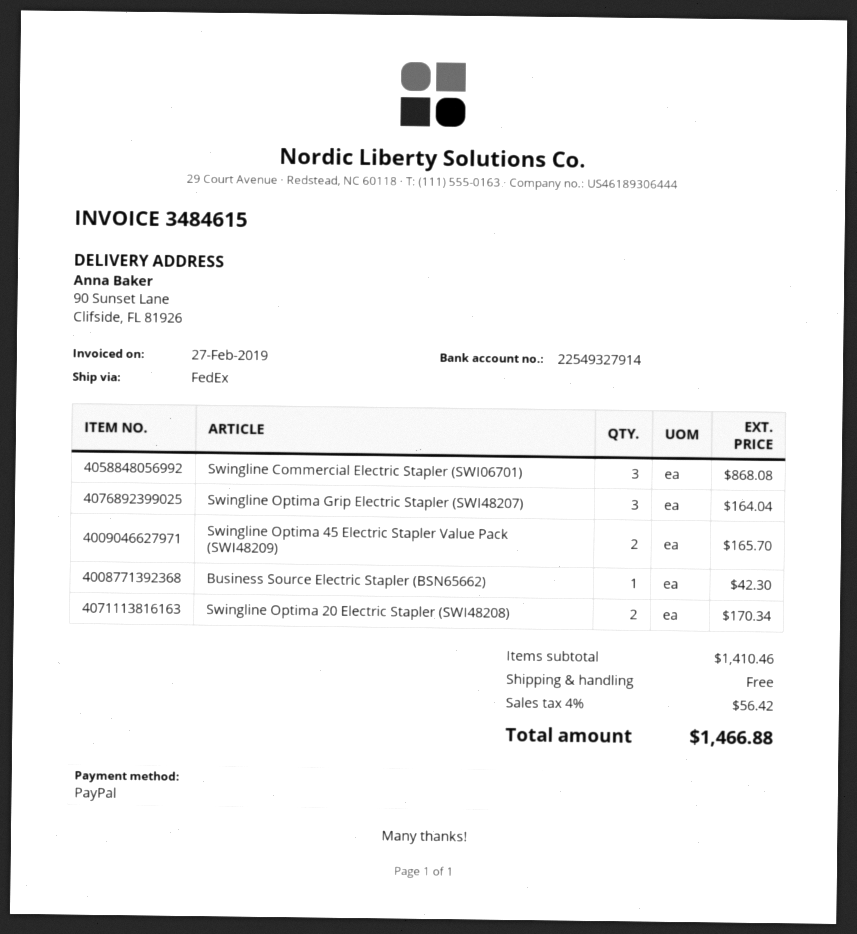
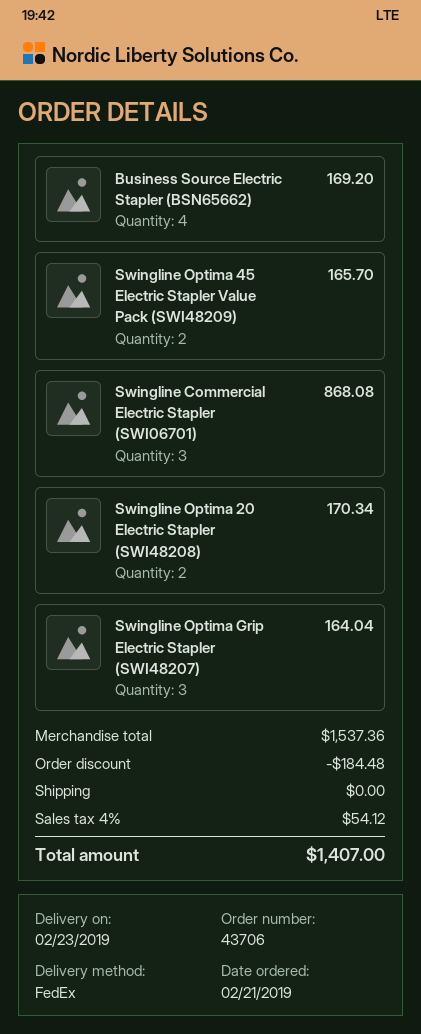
Business Source Electric Stapler (BSN65662): 1 for 42.30 -> 4 for 169.20
subtotal: 1410.46 -> 1537.36
discount: none -> 184.48
tax: 4% = 56.42 -> 4% = 54.12
total: 1466.88 -> 1407.00

